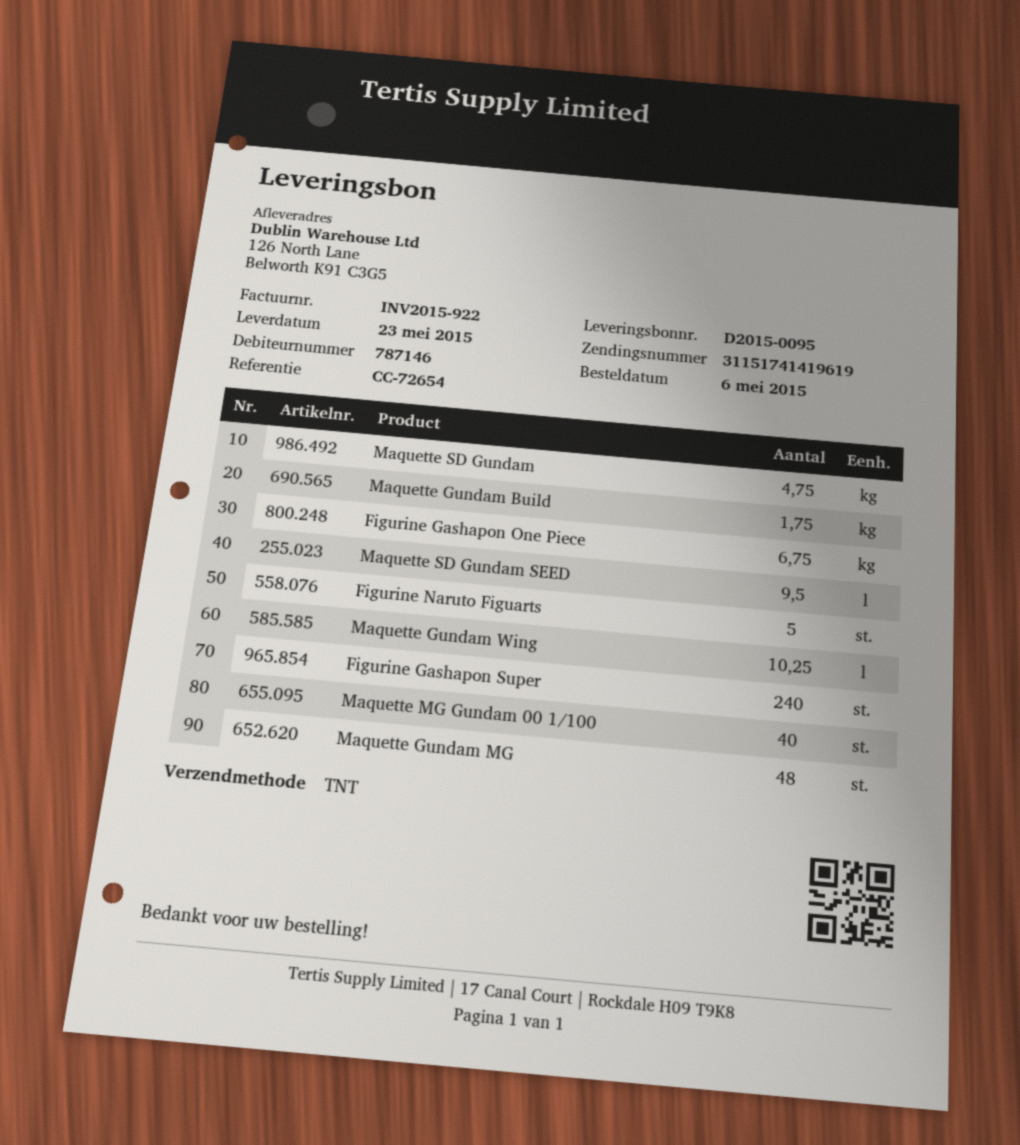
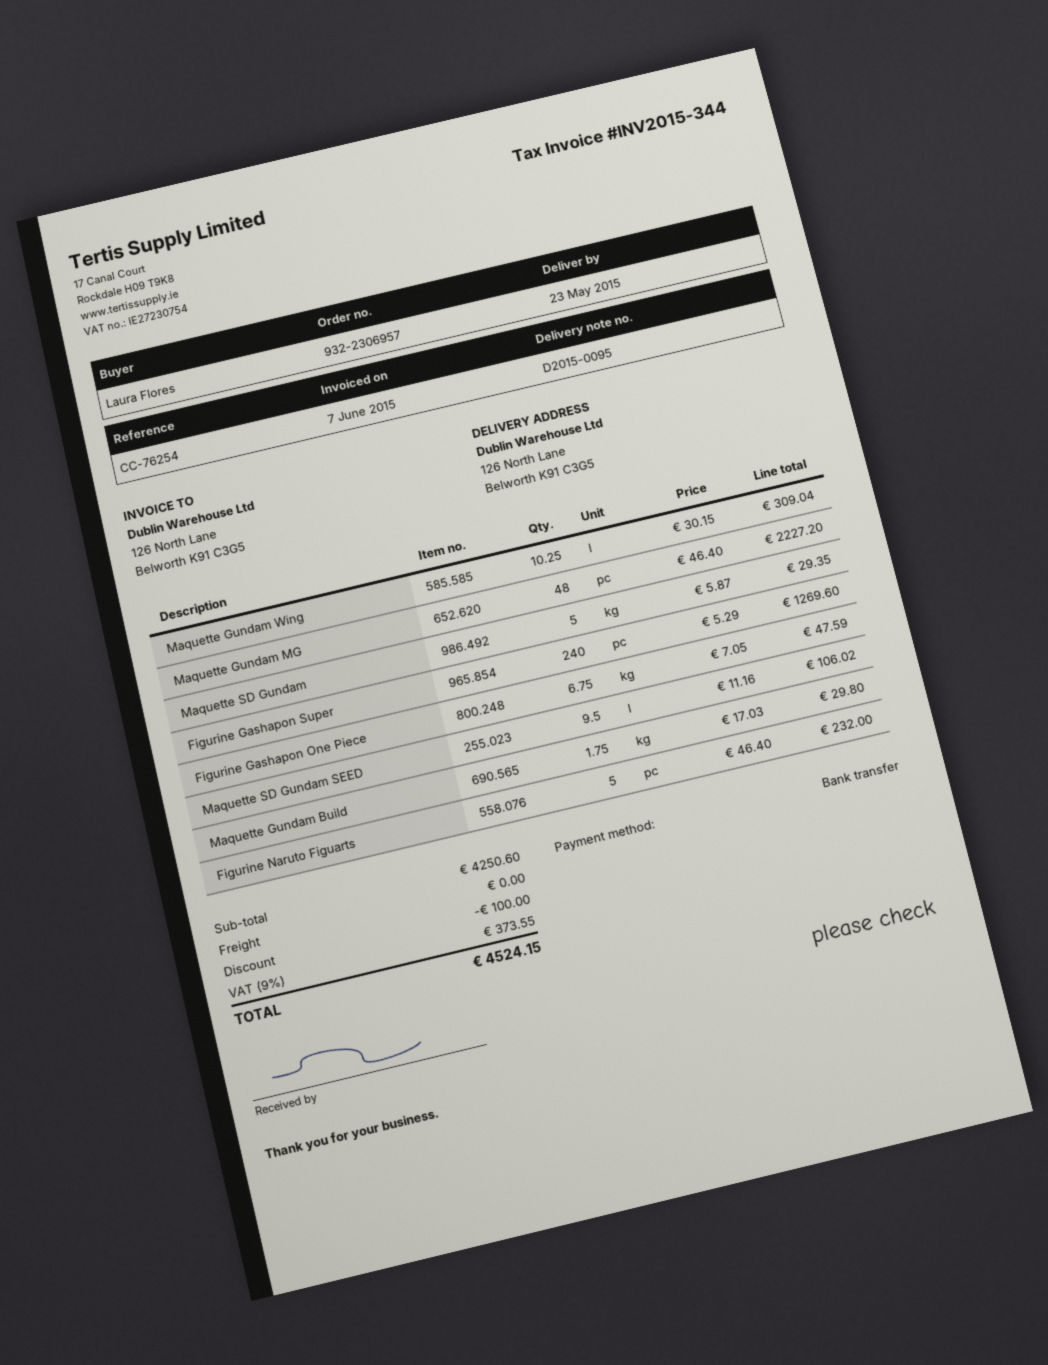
invoice number: INV2015-922 -> INV2015-344
reference: CC-72654 -> CC-76254
Maquette SD Gundam: 4.75 -> 5
Maquette MG Gundam 00 1/100: 40 -> none

